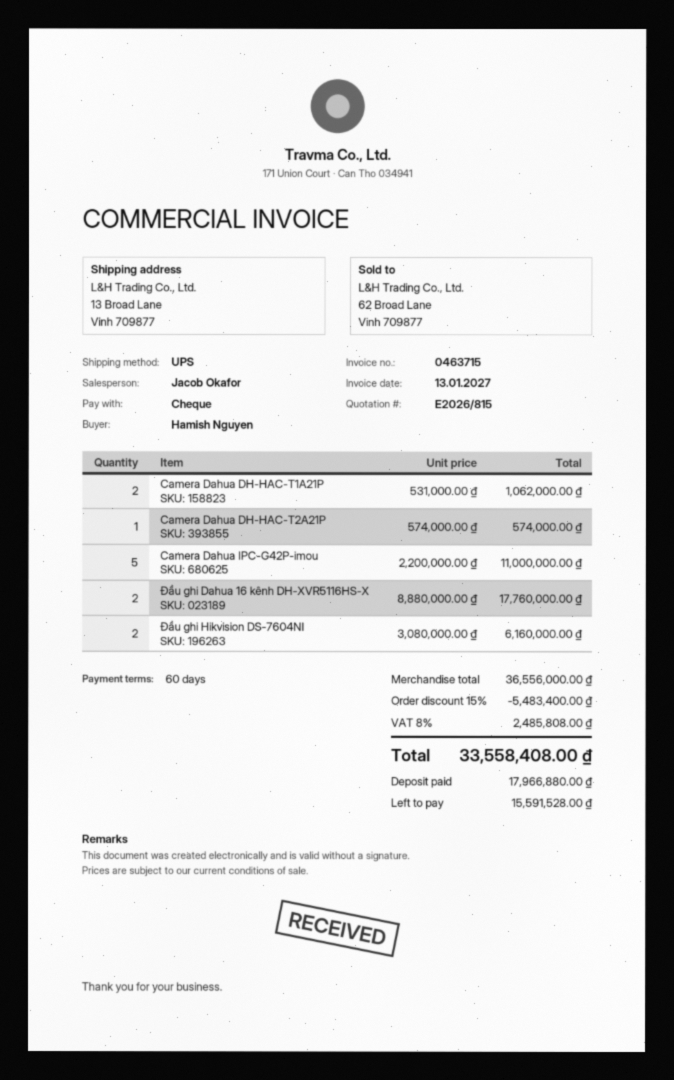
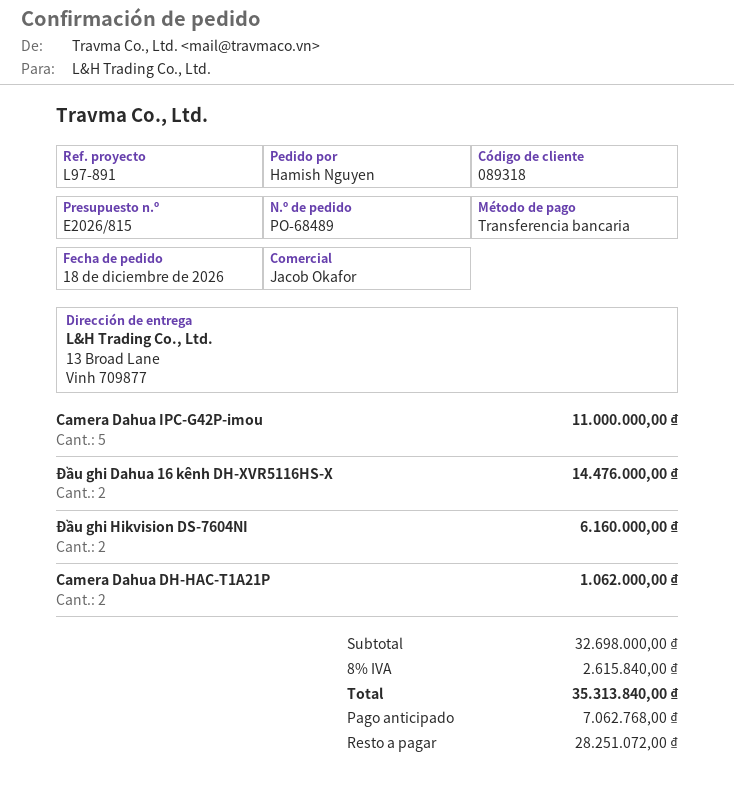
payment method: cheque -> bank transfer
Camera Dahua DH-HAC-T2A21P: 1 for 574000.00 -> none
Đầu ghi Dahua 16 kênh DH-XVR5116HS-X: 2 for 17760000.00 -> 2 for 14476000.00
subtotal: 36556000.00 -> 32698000.00
discount: 15% = 5483400.00 -> none
tax: 8% = 2485808.00 -> 8% = 2615840.00
total: 33558408.00 -> 35313840.00
deposit: 17966880.00 -> 7062768.00
balance: 15591528.00 -> 28251072.00

